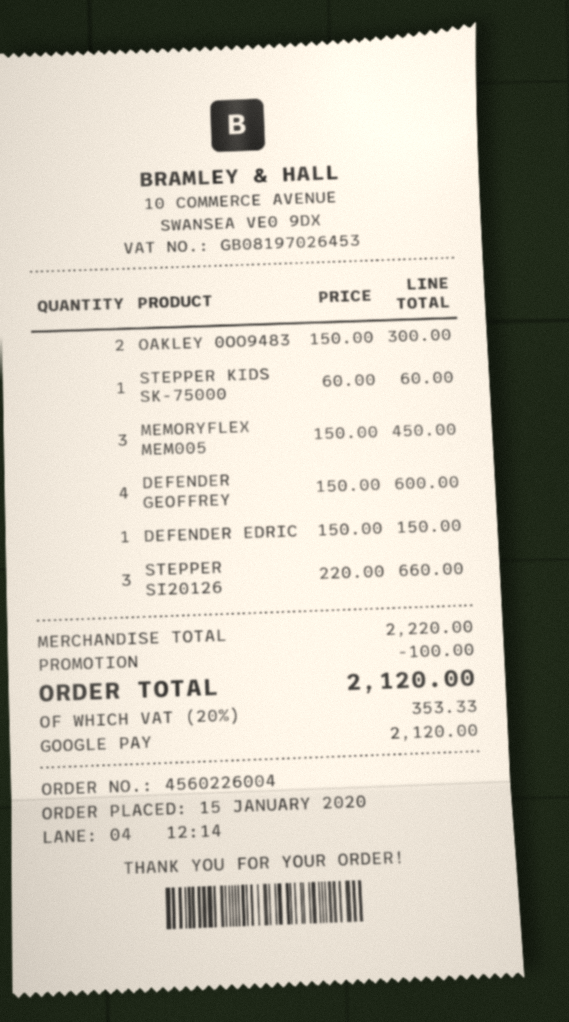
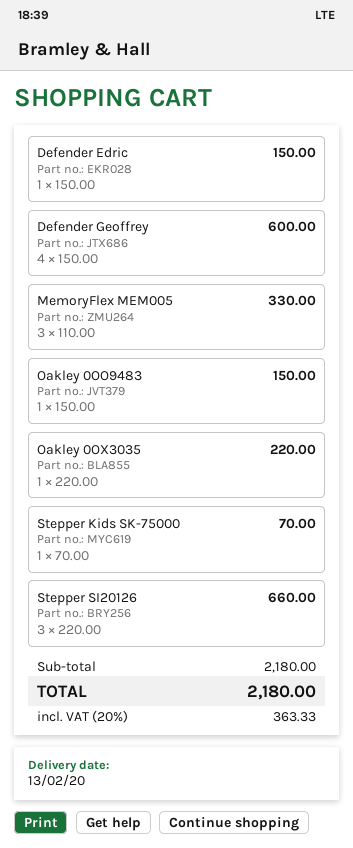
OAKLEY 0OO9483: 2 x 150.00 = 300.00 -> 1 x 150.00 = 150.00
STEPPER KIDS SK-75000: 1 x 60.00 = 60.00 -> 1 x 70.00 = 70.00
MEMORYFLEX MEM005: 3 x 150.00 = 450.00 -> 3 x 110.00 = 330.00
Oakley 0OX3035: none -> 1 x 220.00 = 220.00
subtotal: 2220.00 -> 2180.00
discount: 100.00 -> none
tax: 20% = 353.33 -> 20% = 363.33
total: 2120.00 -> 2180.00

